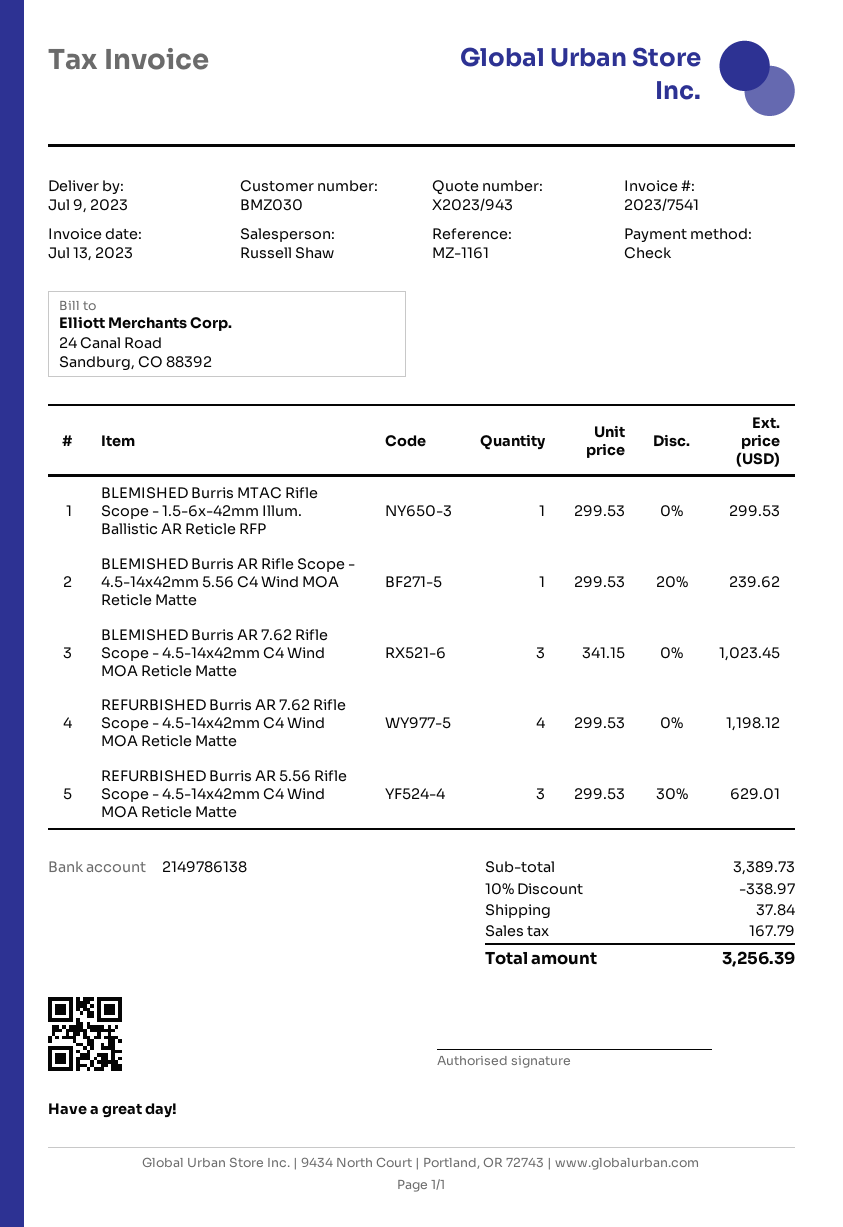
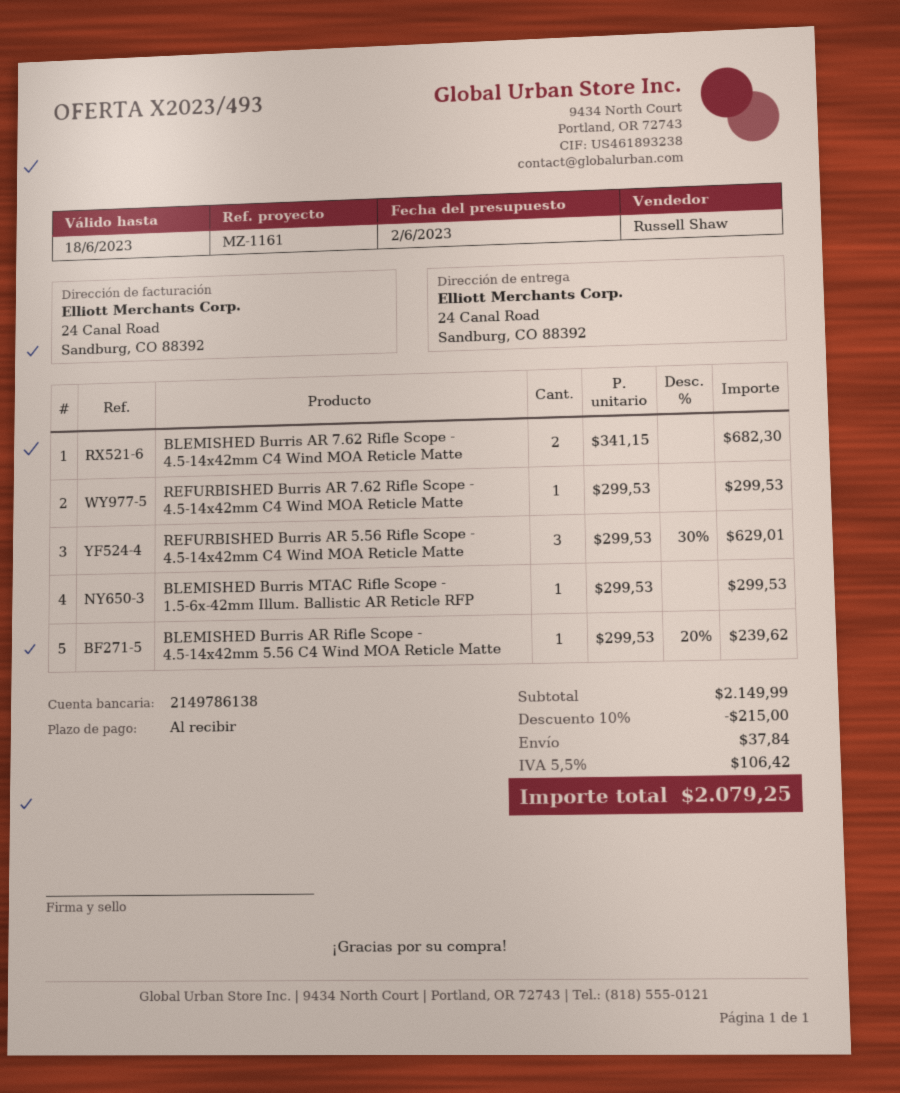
quote number: X2023/943 -> X2023/493
BLEMISHED Burris AR 7.62 Rifle Scope - 4.5-14x42mm C4 Wind MOA Reticle Matte: 3 x 341.15 = 1023.45 -> 2 x 341.15 = 682.30
REFURBISHED Burris AR 7.62 Rifle Scope - 4.5-14x42mm C4 Wind MOA Reticle Matte: 4 x 299.53 = 1198.12 -> 1 x 299.53 = 299.53
subtotal: 3389.73 -> 2149.99
discount: 10% = 338.97 -> 10% = 215.00
tax: 167.79 -> 106.42
total: 3256.39 -> 2079.25

